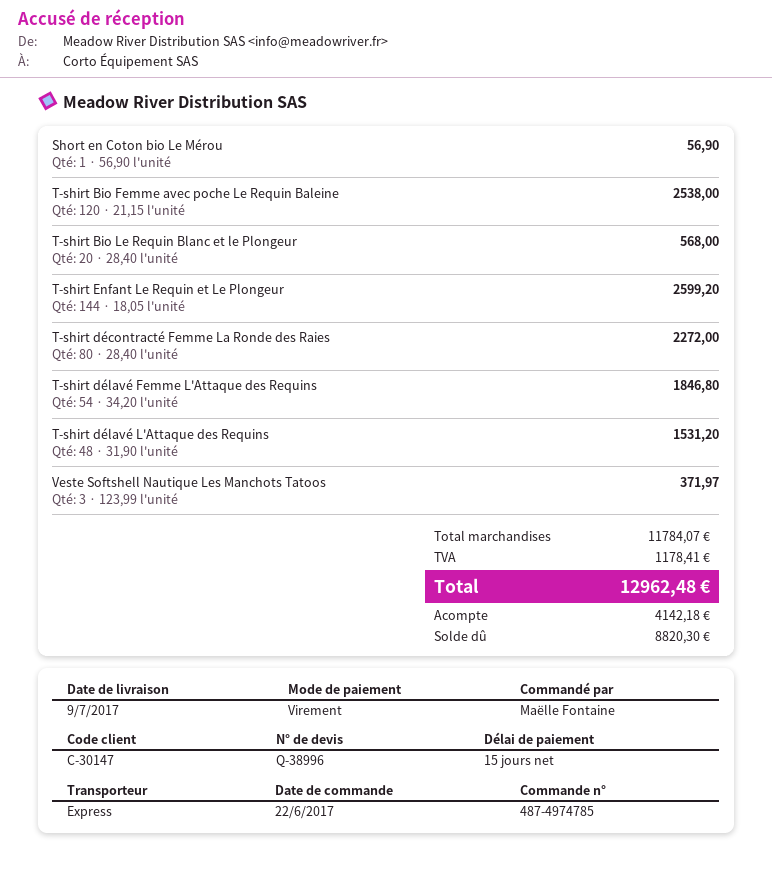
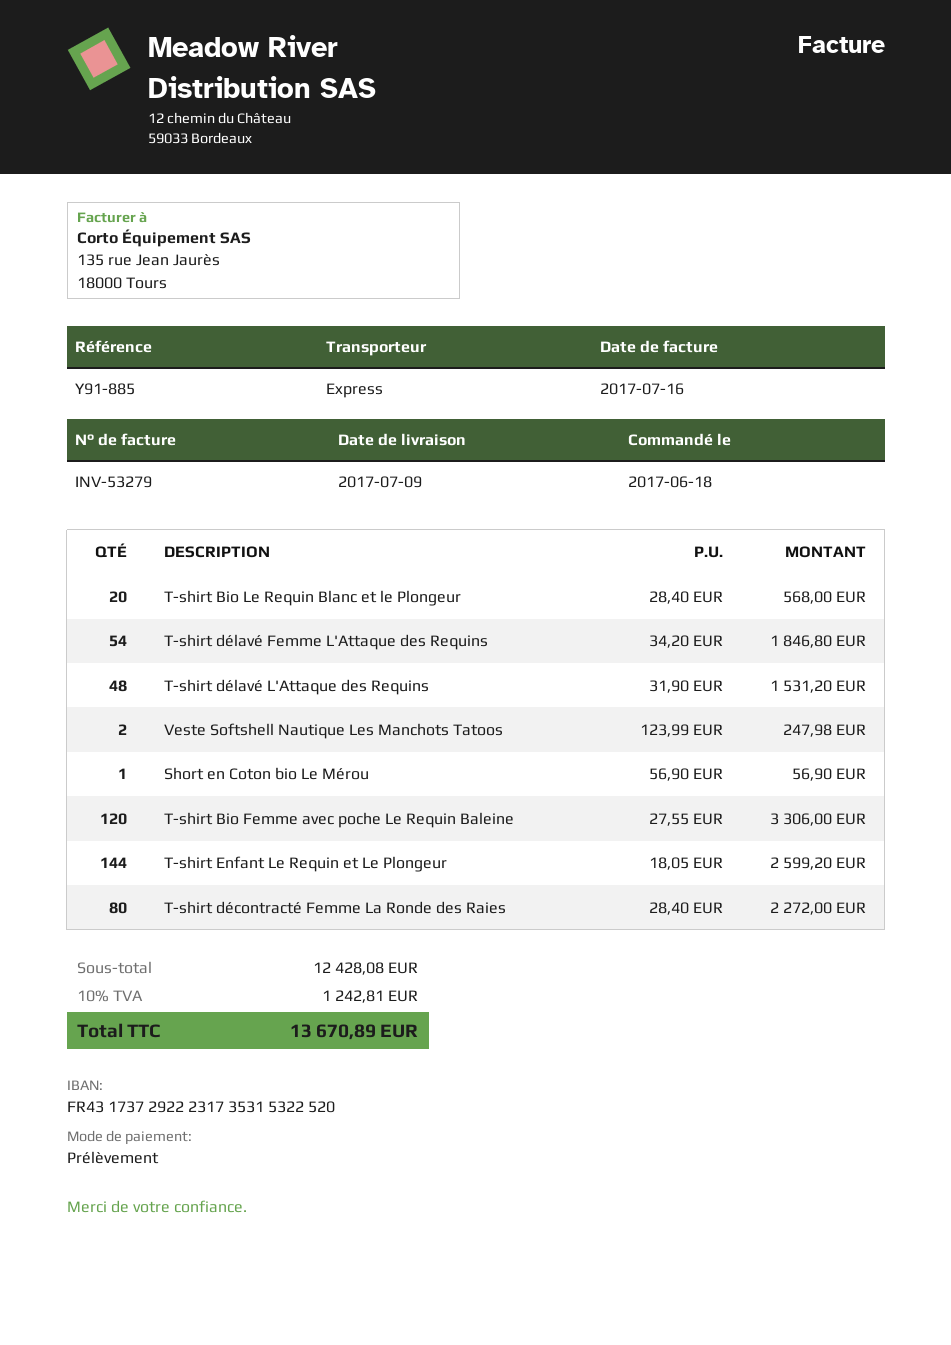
order date: 2017-06-22 -> 2017-06-18
payment method: bank transfer -> direct debit
T-shirt Bio Femme avec poche Le Requin Baleine: 120 x 21.15 = 2538.00 -> 120 x 27.55 = 3306.00
Veste Softshell Nautique Les Manchots Tatoos: 3 x 123.99 = 371.97 -> 2 x 123.99 = 247.98
subtotal: 11784.07 -> 12428.08
tax: 1178.41 -> 1242.81
total: 12962.48 -> 13670.89

